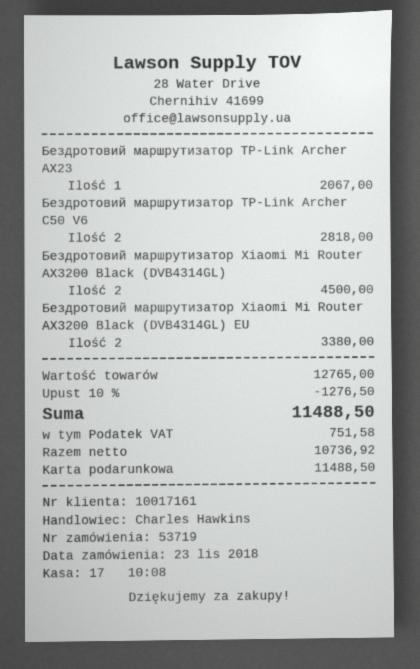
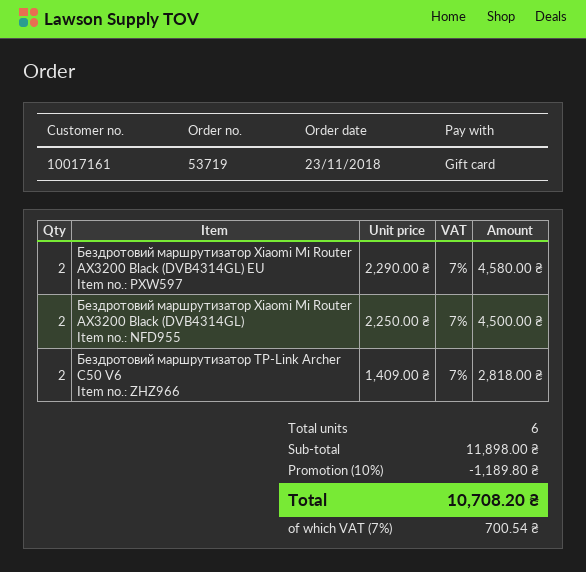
Бездротовий маршрутизатор TP-Link Archer AX23: 1 for 2067.00 -> none
Бездротовий маршрутизатор Xiaomi Mi Router AX3200 Black (DVB4314GL) EU: 2 for 3380.00 -> 2 for 4580.00
subtotal: 12765.00 -> 11898.00
discount: 10% = 1276.50 -> 10% = 1189.80
tax: 751.58 -> 700.54
total: 11488.50 -> 10708.20

